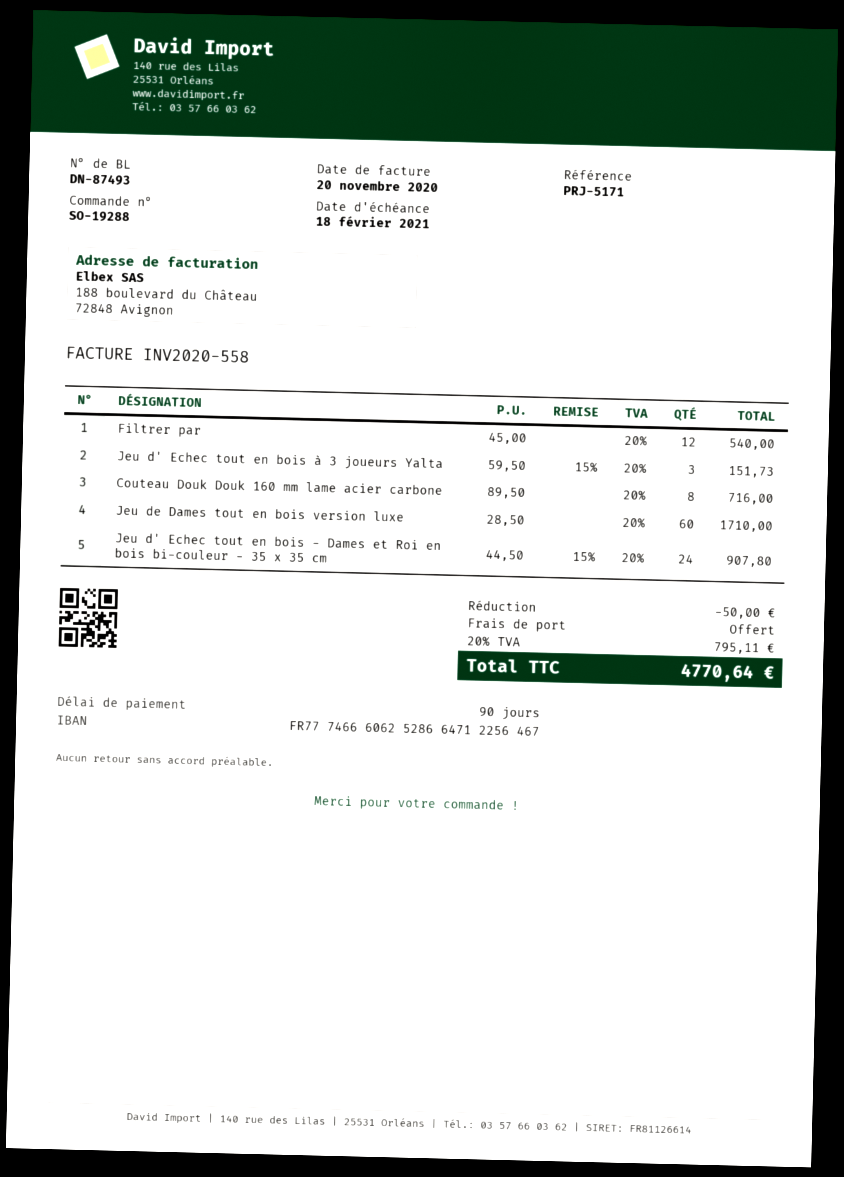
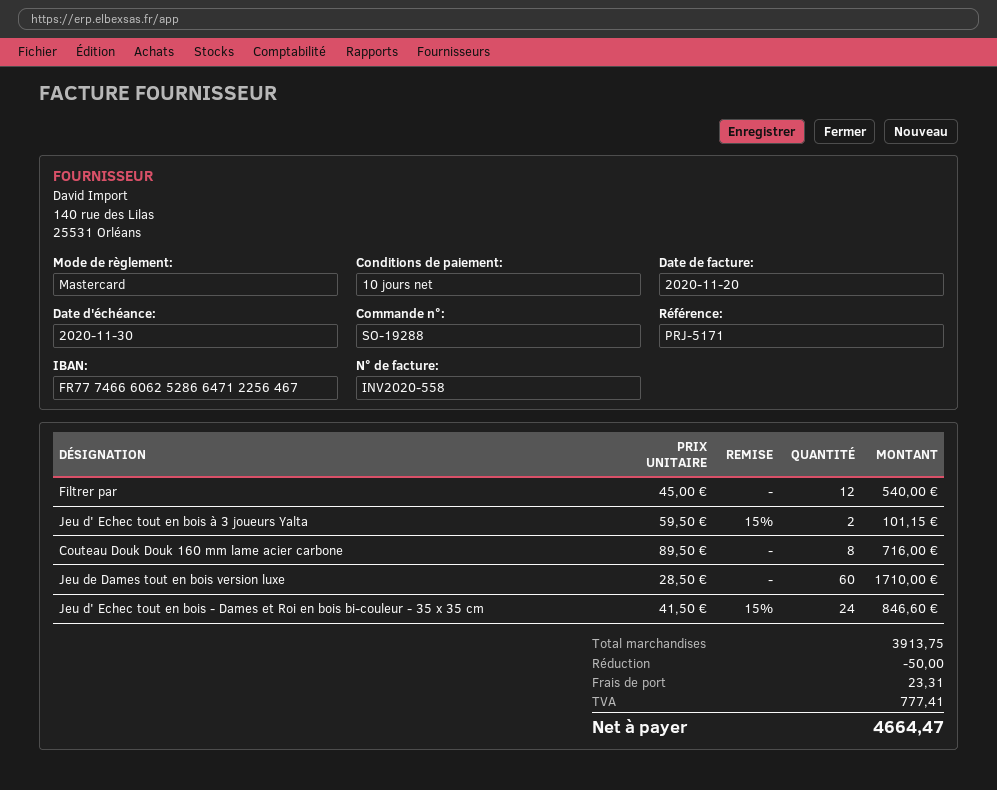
payment terms: 90 days -> 10 days
due date: 2021-02-18 -> 2020-11-30
Jeu d' Echec tout en bois à 3 joueurs Yalta: 3 x 59.50 - 15% = 151.73 -> 2 x 59.50 - 15% = 101.15
Jeu d' Echec tout en bois - Dames et Roi en bois bi-couleur - 35 x 35 cm: 24 x 44.50 - 15% = 907.80 -> 24 x 41.50 - 15% = 846.60
shipping: 0.00 -> 23.31
tax: 795.11 -> 777.41
total: 4770.64 -> 4664.47

